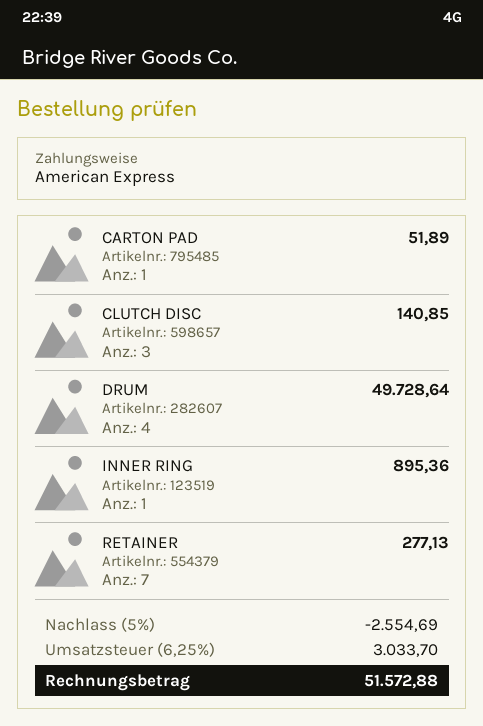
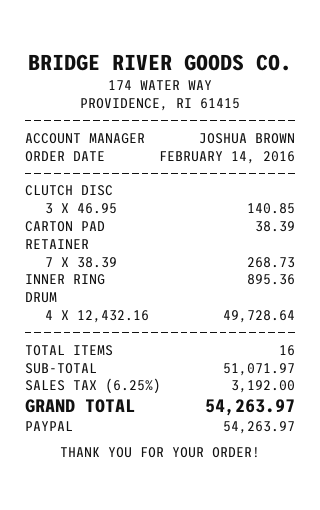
payment method: American Express -> PayPal
CARTON PAD: 1 for 51.89 -> 1 for 38.39
RETAINER: 7 for 277.13 -> 7 for 268.73
discount: 5% = 2554.69 -> none
tax: 6.25% = 3033.70 -> 6.25% = 3192.00
total: 51572.88 -> 54263.97

